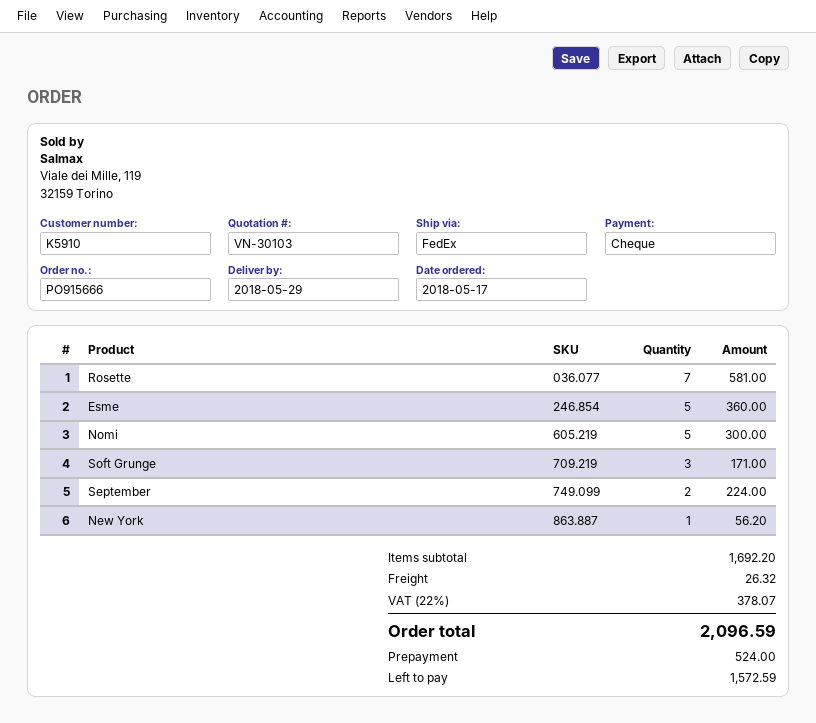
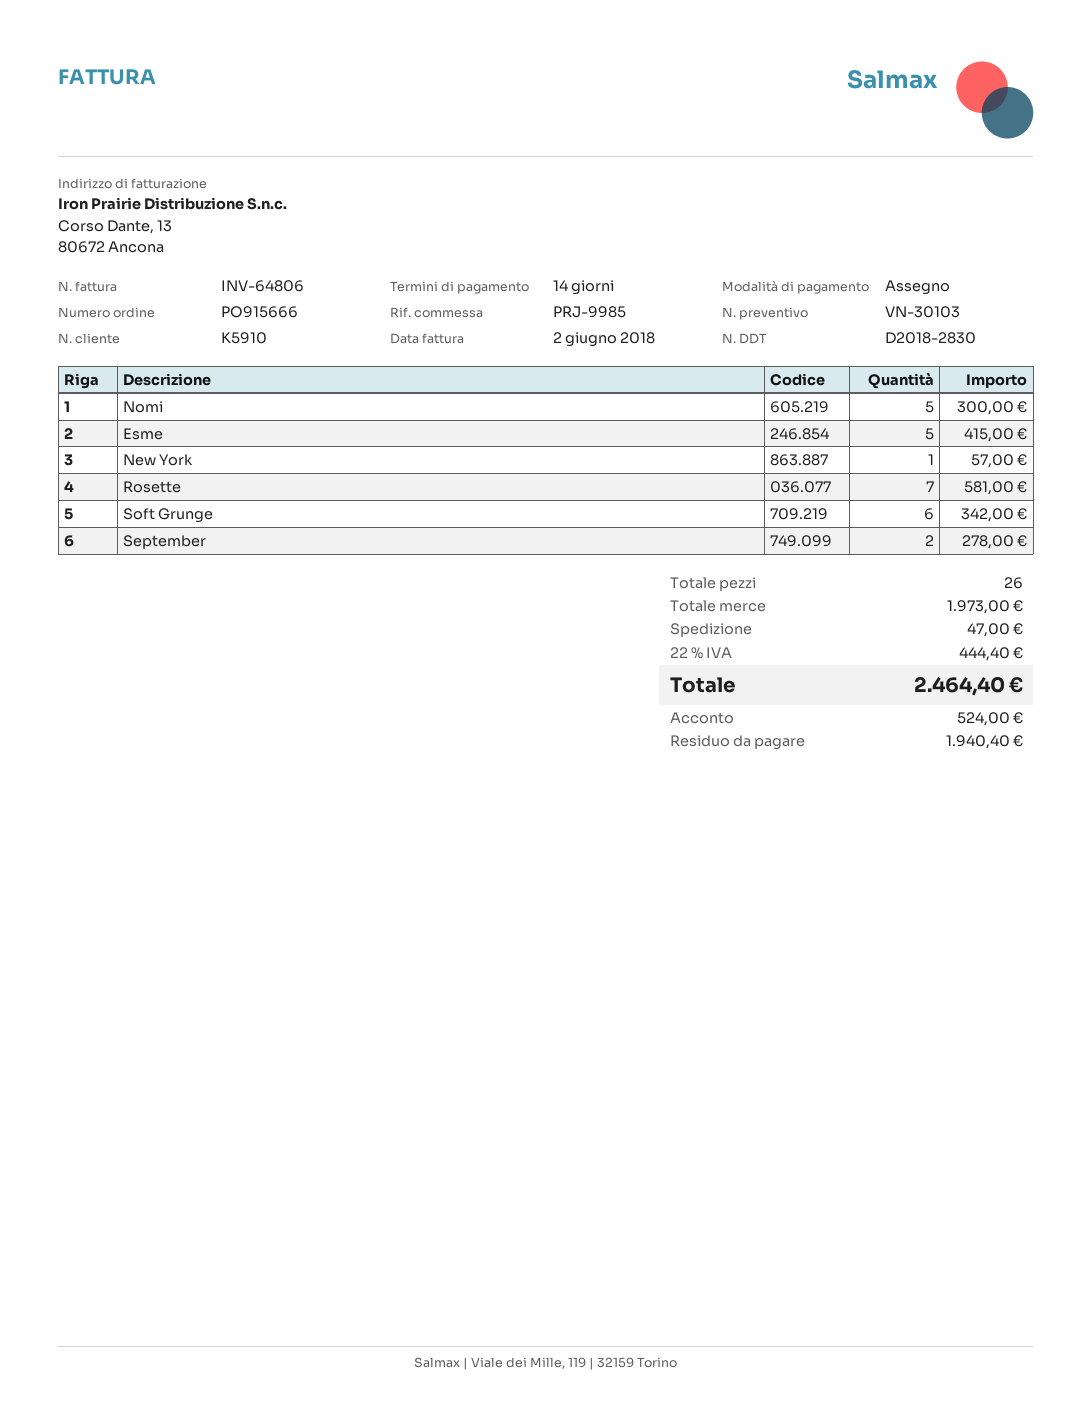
Esme: 5 for 360.00 -> 5 for 415.00
Soft Grunge: 3 for 171.00 -> 6 for 342.00
September: 2 for 224.00 -> 2 for 278.00
New York: 1 for 56.20 -> 1 for 57.00
subtotal: 1692.20 -> 1973.00
shipping: 26.32 -> 47.00
tax: 22% = 378.07 -> 22% = 444.40
total: 2096.59 -> 2464.40
balance: 1572.59 -> 1940.40

